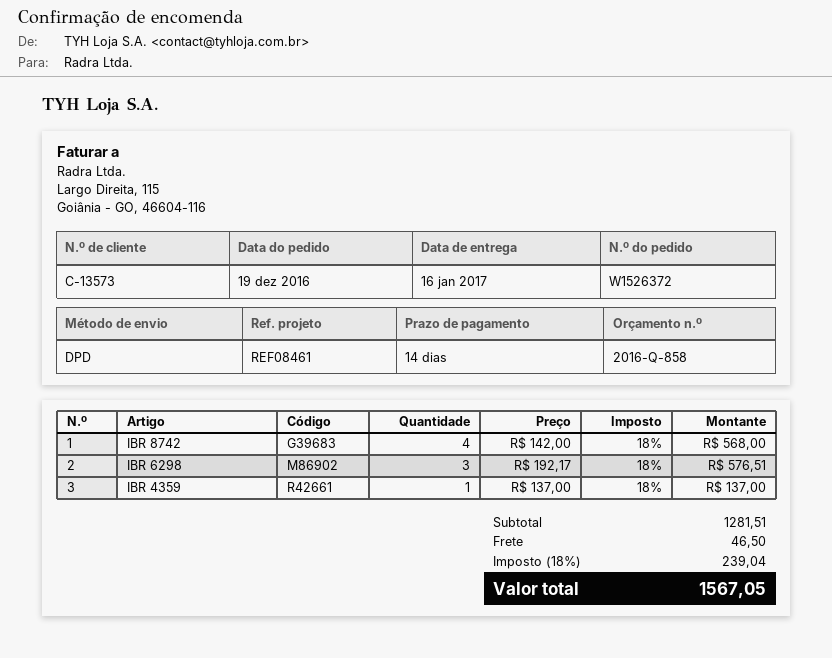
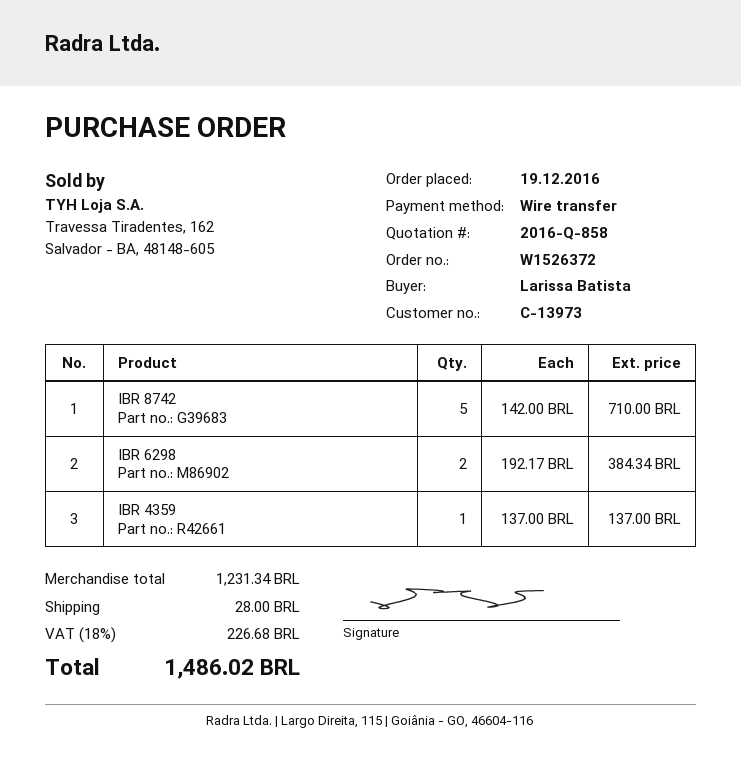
customer number: C-13573 -> C-13973
IBR 8742: 4 x 142.00 = 568.00 -> 5 x 142.00 = 710.00
IBR 6298: 3 x 192.17 = 576.51 -> 2 x 192.17 = 384.34
subtotal: 1281.51 -> 1231.34
shipping: 46.50 -> 28.00
tax: 18% = 239.04 -> 18% = 226.68
total: 1567.05 -> 1486.02

